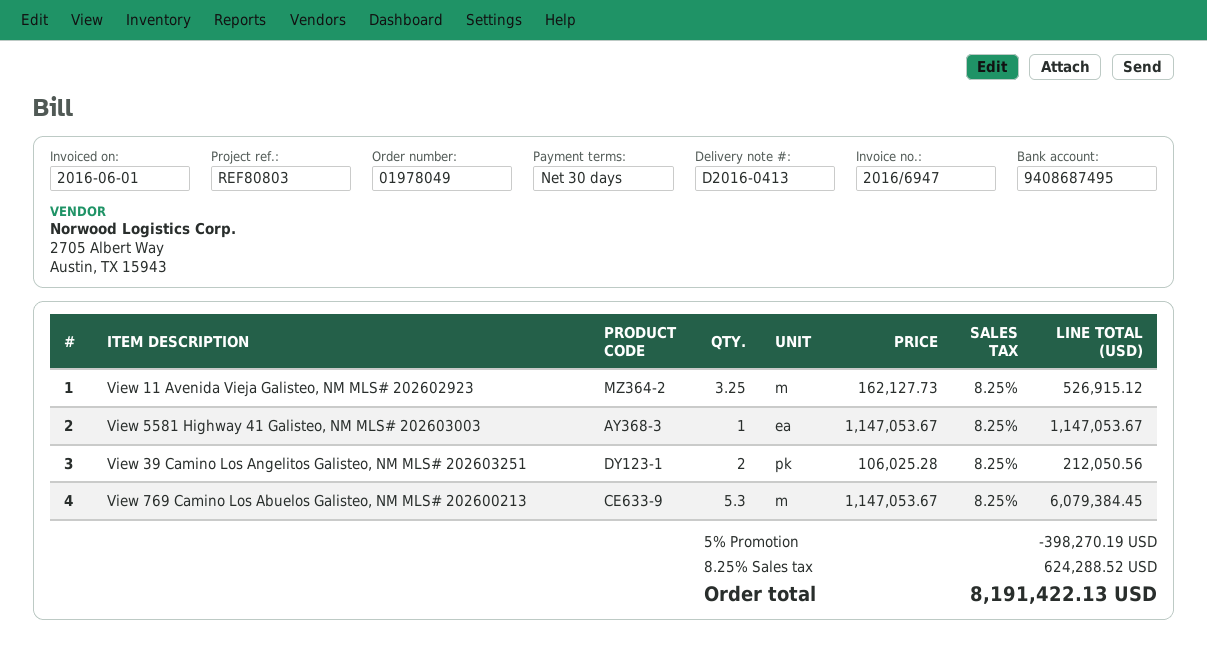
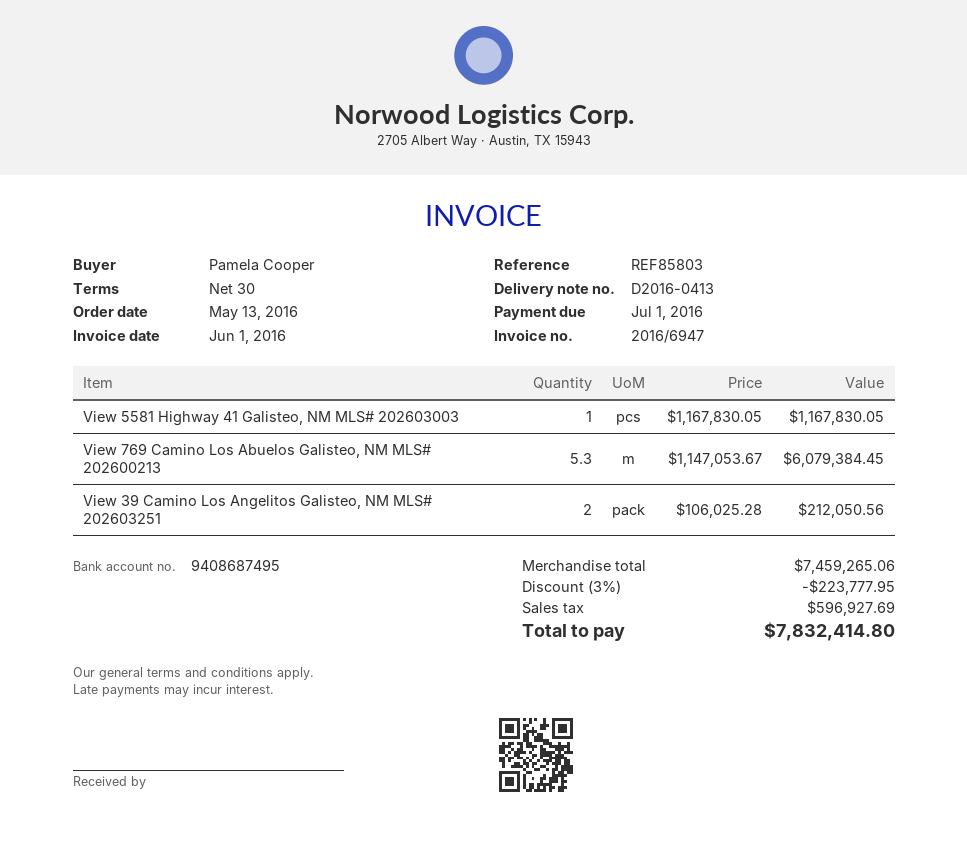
reference: REF80803 -> REF85803
View 11 Avenida Vieja Galisteo, NM MLS# 202602923: 3.25 x 162127.73 = 526915.12 -> none
View 5581 Highway 41 Galisteo, NM MLS# 202603003: 1 x 1147053.67 = 1147053.67 -> 1 x 1167830.05 = 1167830.05
discount: 5% = 398270.19 -> 3% = 223777.95
tax: 624288.52 -> 596927.69
total: 8191422.13 -> 7832414.80

